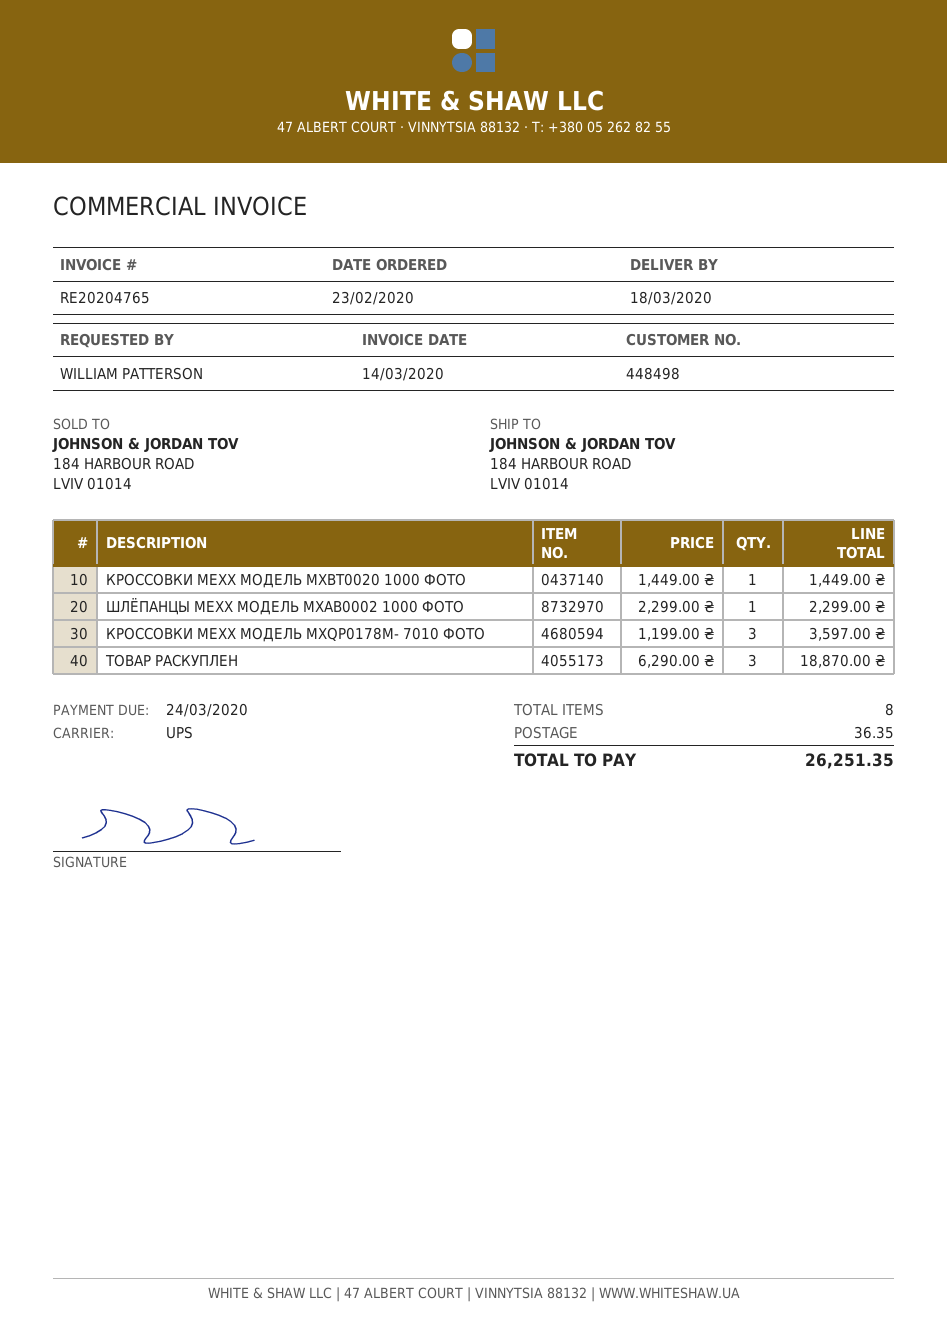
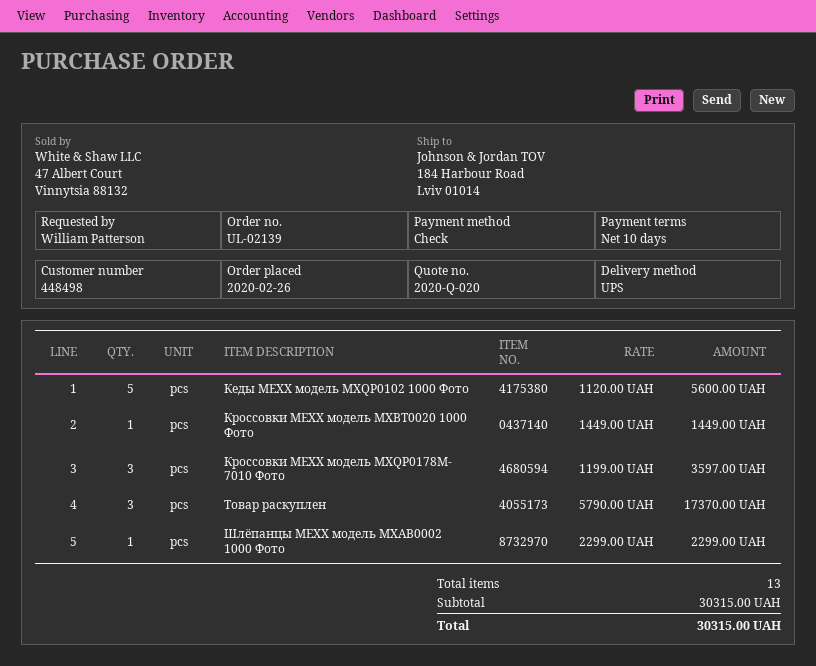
order date: 2020-02-23 -> 2020-02-26
ТОВАР РАСКУПЛЕН: 3 x 6290.00 = 18870.00 -> 3 x 5790.00 = 17370.00
Кеды MEXX модель MXQP0102 1000 Фото: none -> 5 x 1120.00 = 5600.00
total quantity: 8 -> 13
shipping: 36.35 -> none
total: 26251.35 -> 30315.00

